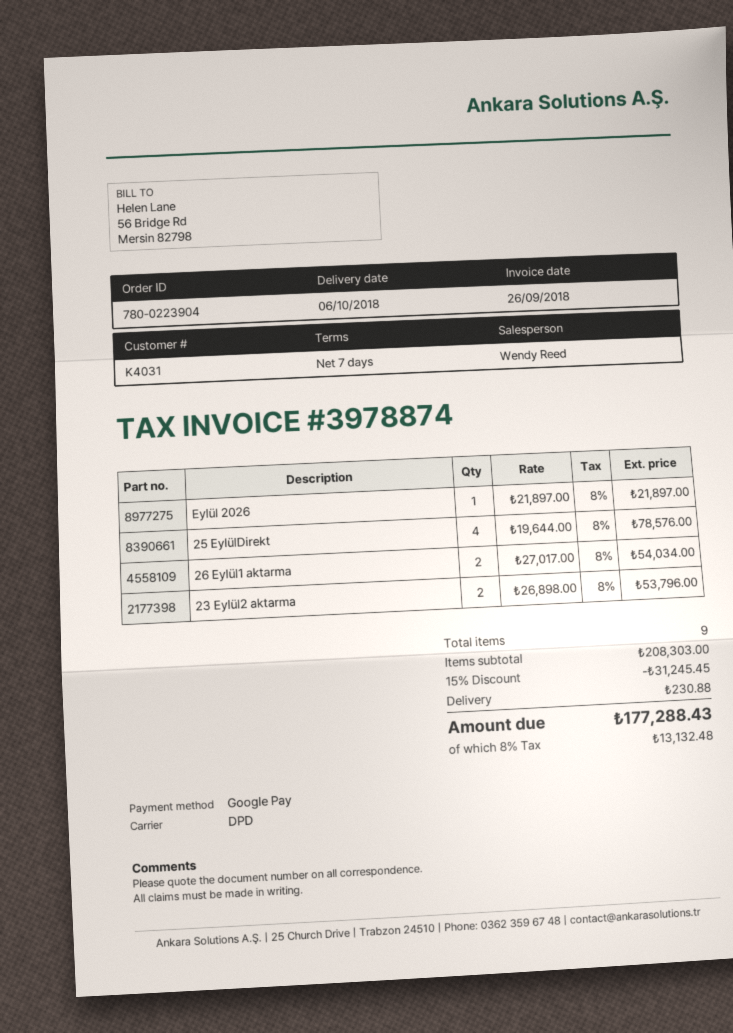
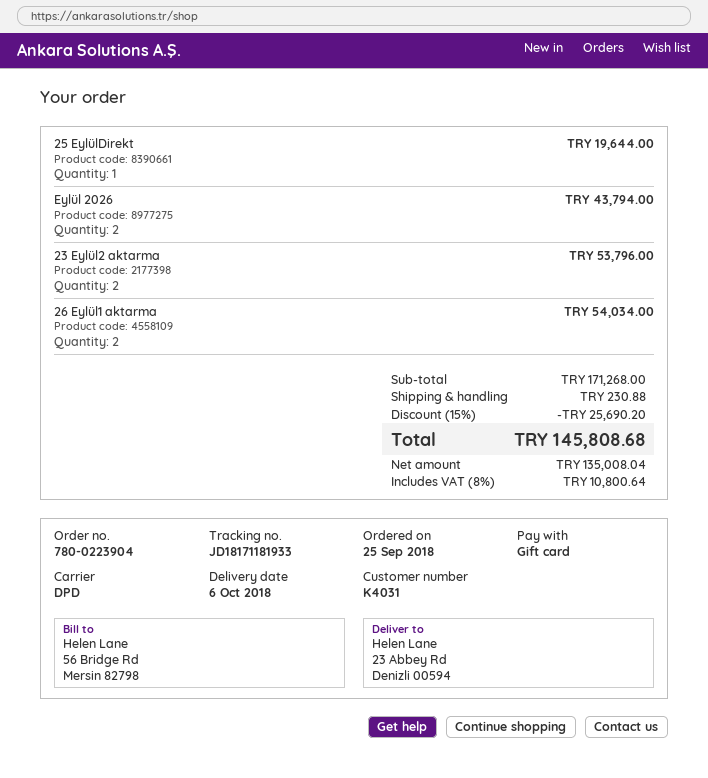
payment method: Google Pay -> gift card
Eylül 2026: 1 for 21897.00 -> 2 for 43794.00
25 EylülDirekt: 4 for 78576.00 -> 1 for 19644.00
subtotal: 208303.00 -> 171268.00
discount: 15% = 31245.45 -> 15% = 25690.20
tax: 8% = 13132.48 -> 8% = 10800.64
total: 177288.43 -> 145808.68

